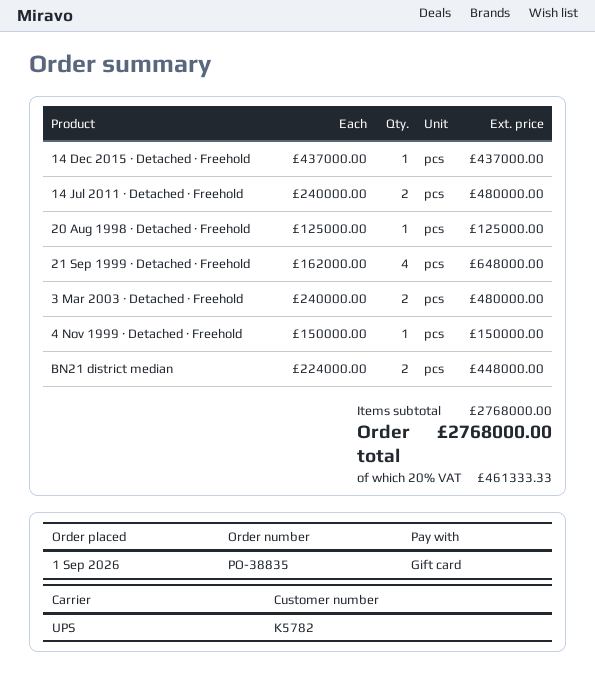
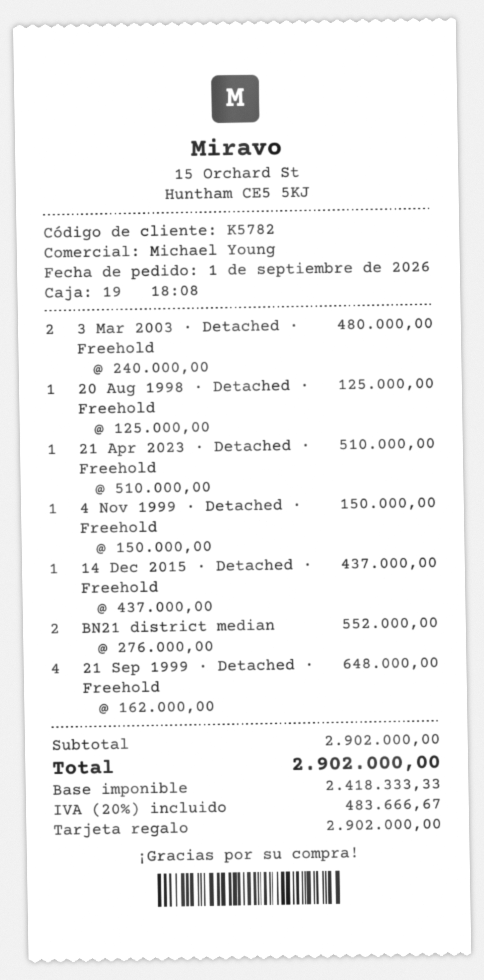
14 Jul 2011 · Detached · Freehold: 2 x 240000.00 = 480000.00 -> none
BN21 district median: 2 x 224000.00 = 448000.00 -> 2 x 276000.00 = 552000.00
21 Apr 2023 · Detached · Freehold: none -> 1 x 510000.00 = 510000.00
subtotal: 2768000.00 -> 2902000.00
tax: 20% = 461333.33 -> 20% = 483666.67
total: 2768000.00 -> 2902000.00

